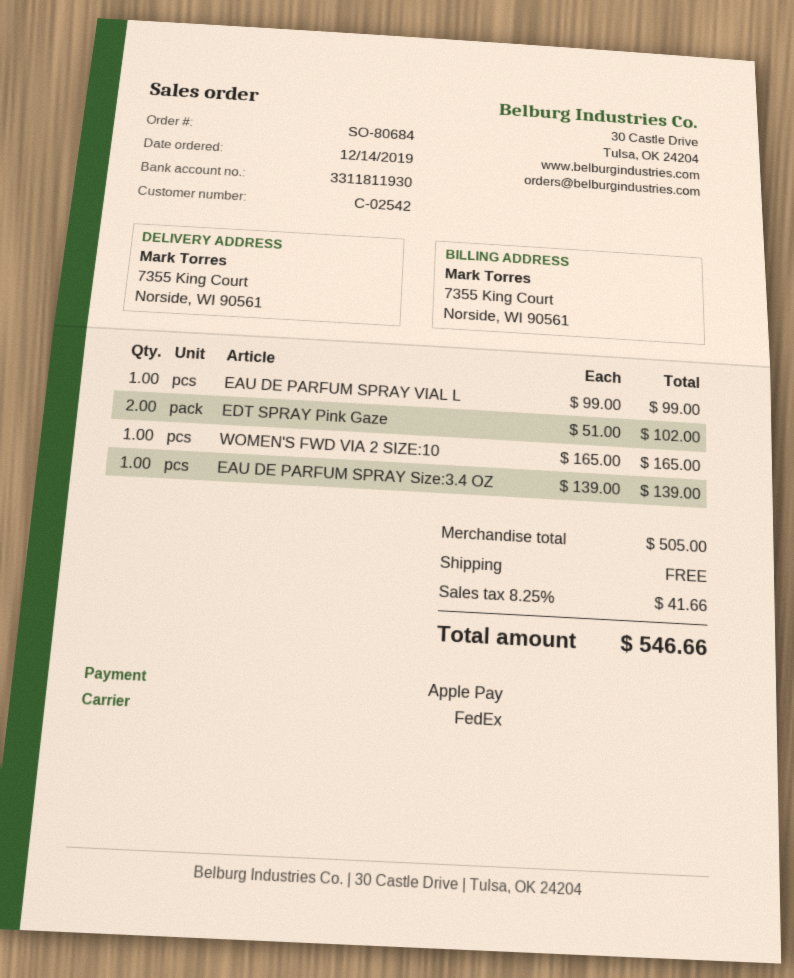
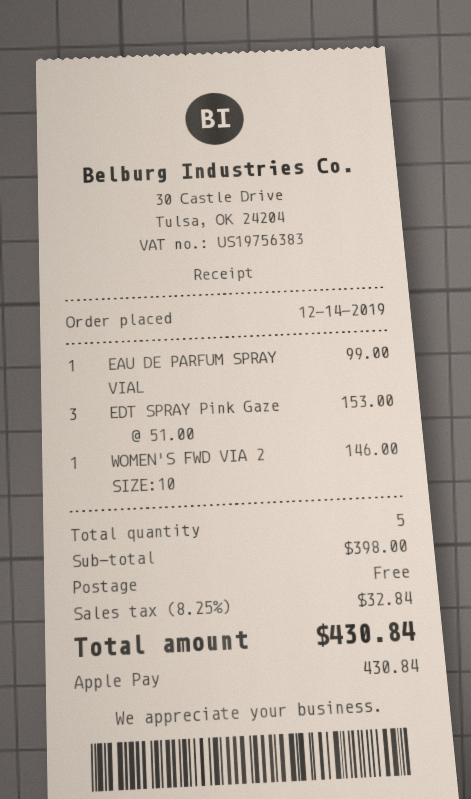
EDT SPRAY Pink Gaze: 2 x 51.00 = 102.00 -> 3 x 51.00 = 153.00
WOMEN'S FWD VIA 2 SIZE:10: 1 x 165.00 = 165.00 -> 1 x 146.00 = 146.00
EAU DE PARFUM SPRAY Size:3.4 OZ: 1 x 139.00 = 139.00 -> none
subtotal: 505.00 -> 398.00
tax: 8.25% = 41.66 -> 8.25% = 32.84
total: 546.66 -> 430.84

